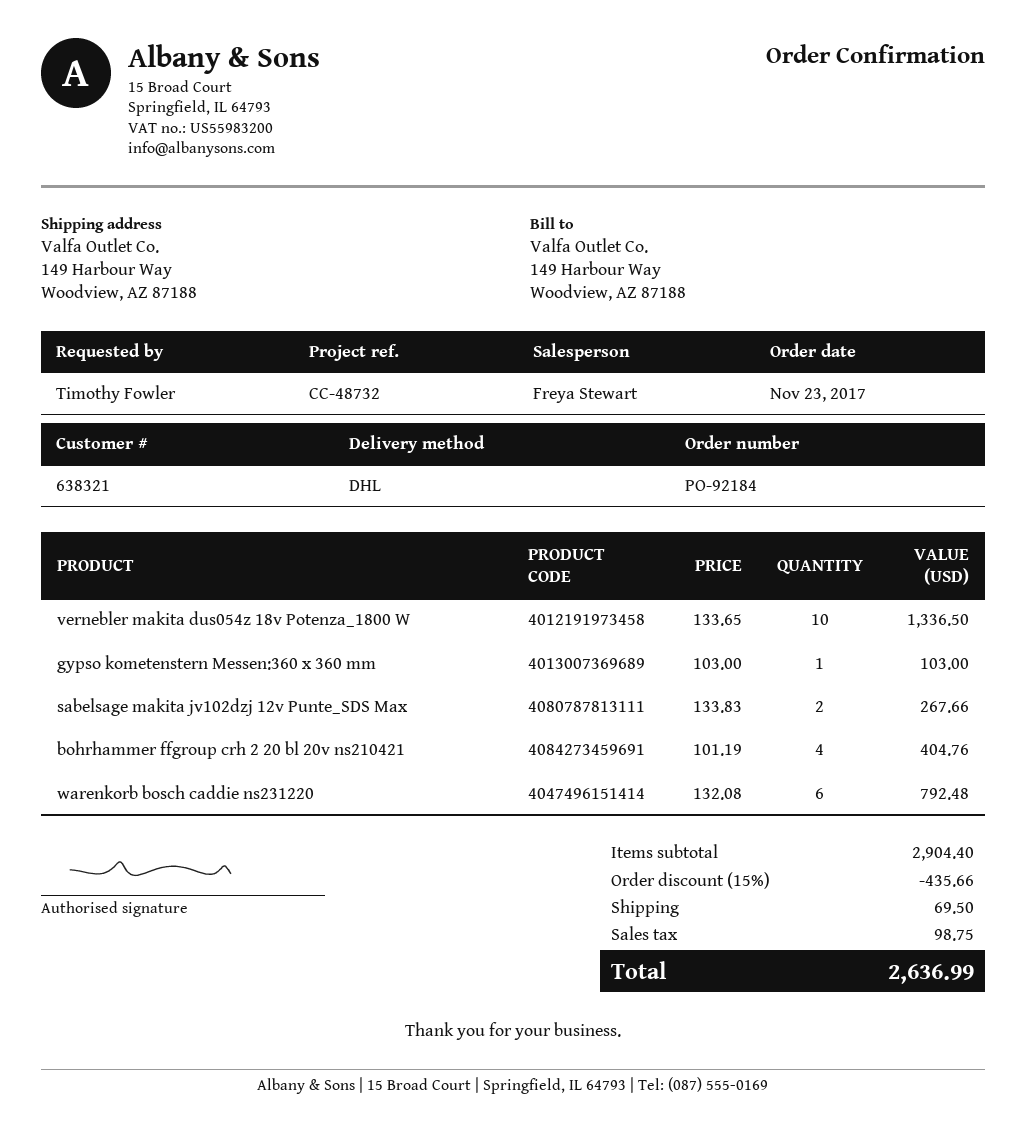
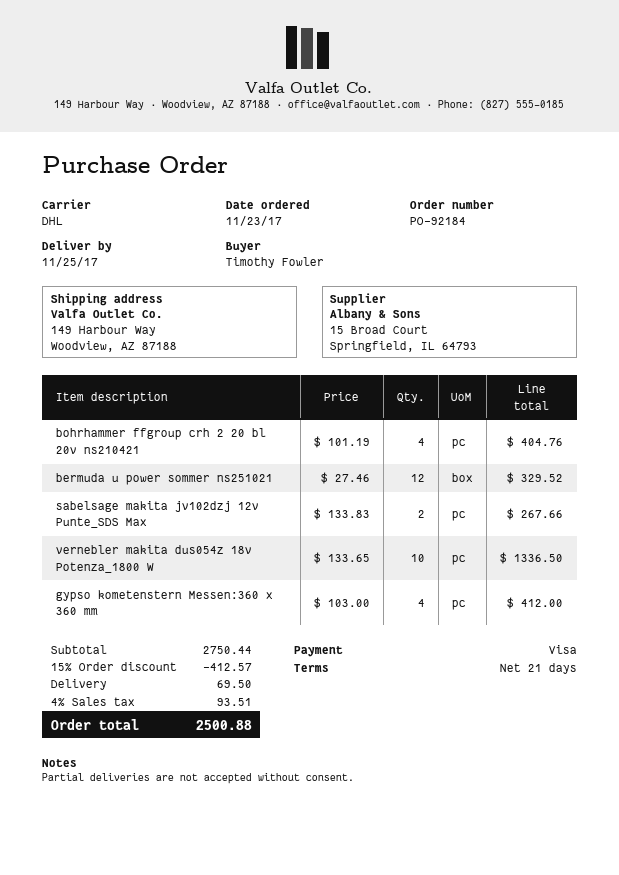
gypso kometenstern Messen:360 x 360 mm: 1 x 103.00 = 103.00 -> 4 x 103.00 = 412.00
warenkorb bosch caddie ns231220: 6 x 132.08 = 792.48 -> none
bermuda u power sommer ns251021: none -> 12 x 27.46 = 329.52
subtotal: 2904.40 -> 2750.44
discount: 15% = 435.66 -> 15% = 412.57
tax: 98.75 -> 93.51
total: 2636.99 -> 2500.88

